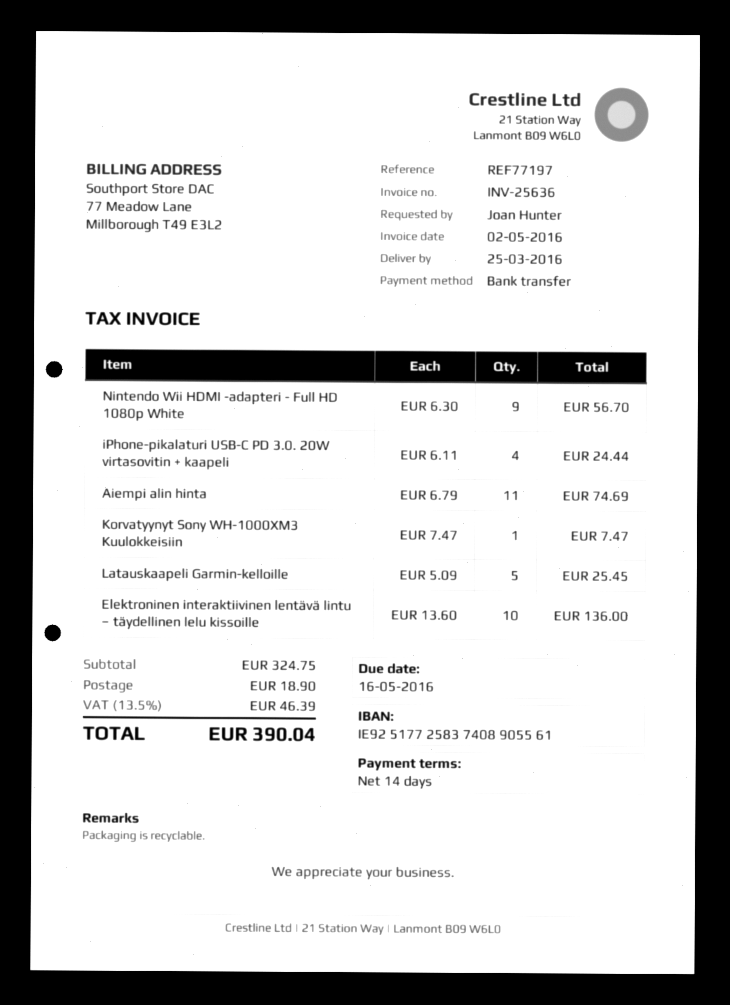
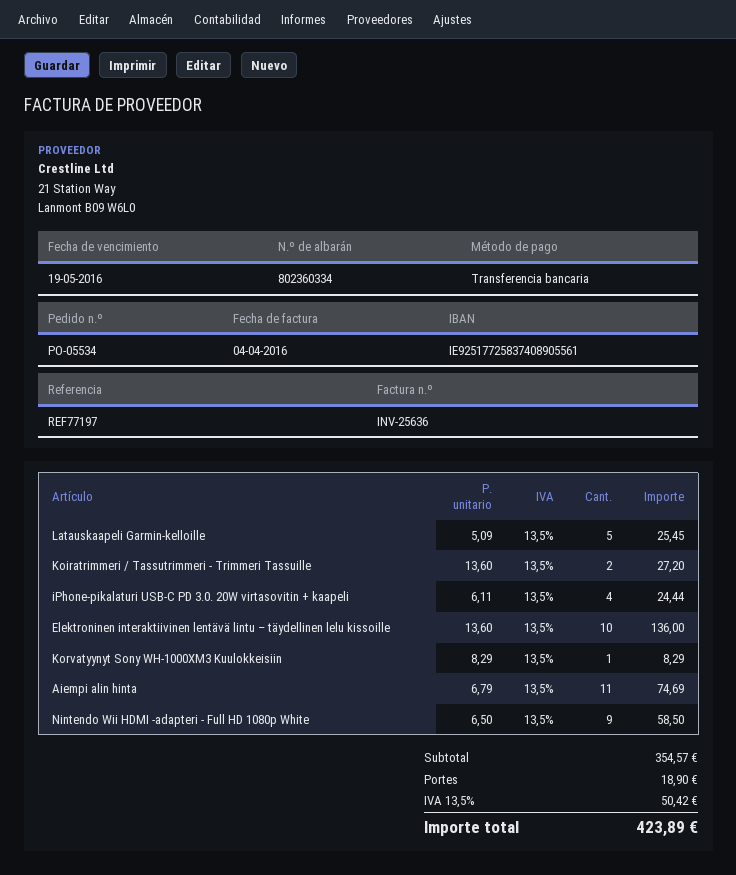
invoice date: 2016-05-02 -> 2016-04-04
due date: 2016-05-16 -> 2016-05-19
Nintendo Wii HDMI -adapteri - Full HD 1080p White: 9 x 6.30 = 56.70 -> 9 x 6.50 = 58.50
Korvatyynyt Sony WH-1000XM3 Kuulokkeisiin: 1 x 7.47 = 7.47 -> 1 x 8.29 = 8.29
Koiratrimmeri / Tassutrimmeri - Trimmeri Tassuille: none -> 2 x 13.60 = 27.20
subtotal: 324.75 -> 354.57
tax: 13.5% = 46.39 -> 13.5% = 50.42
total: 390.04 -> 423.89

